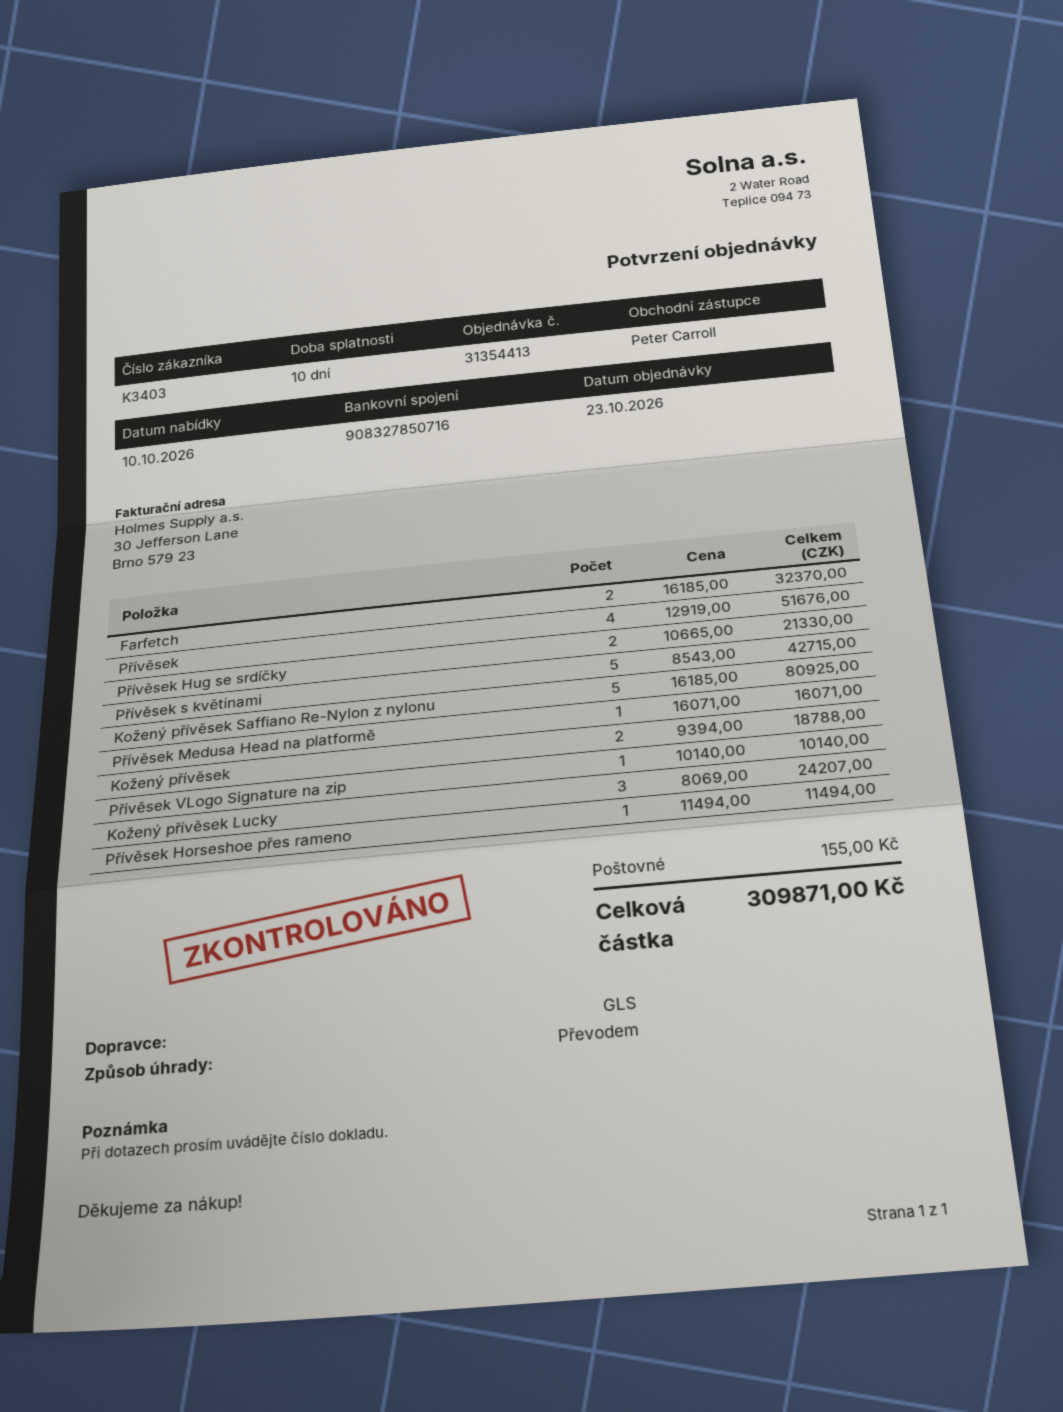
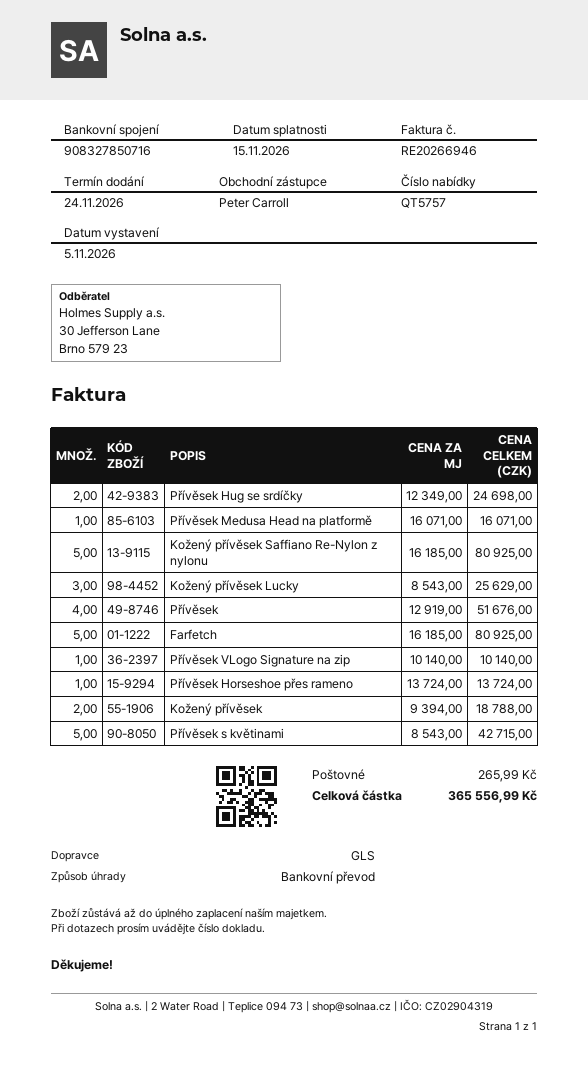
Farfetch: 2 x 16185.00 = 32370.00 -> 5 x 16185.00 = 80925.00
Přívěsek Hug se srdíčky: 2 x 10665.00 = 21330.00 -> 2 x 12349.00 = 24698.00
Kožený přívěsek Lucky: 3 x 8069.00 = 24207.00 -> 3 x 8543.00 = 25629.00
Přívěsek Horseshoe přes rameno: 1 x 11494.00 = 11494.00 -> 1 x 13724.00 = 13724.00
shipping: 155.00 -> 265.99
total: 309871.00 -> 365556.99

